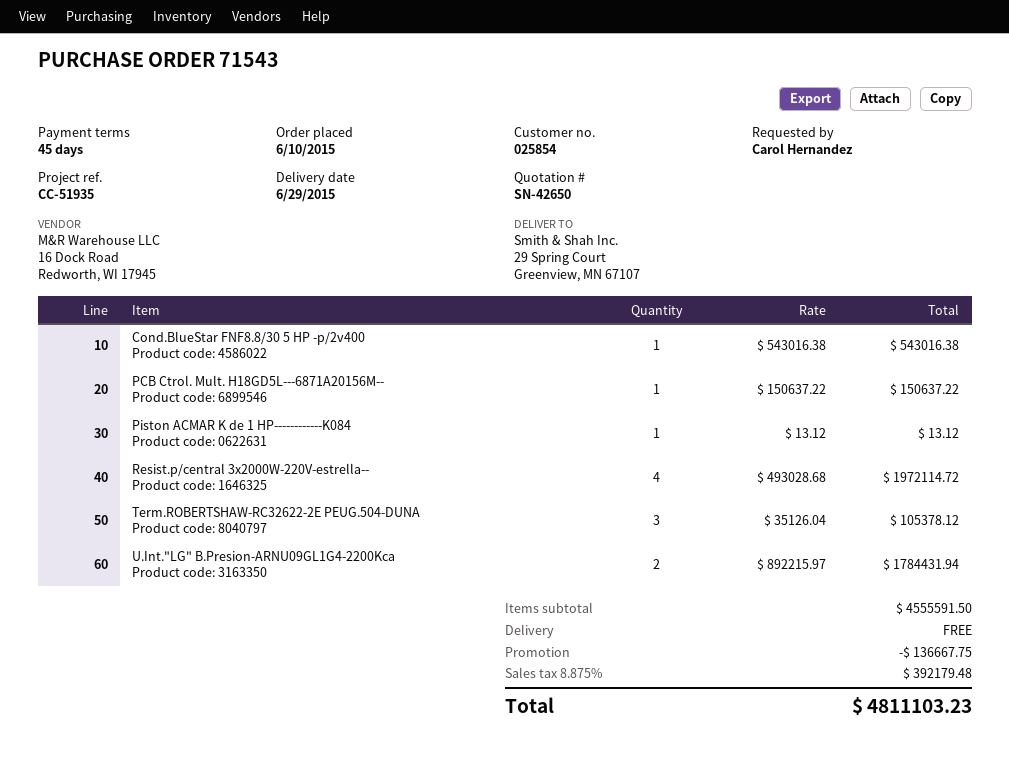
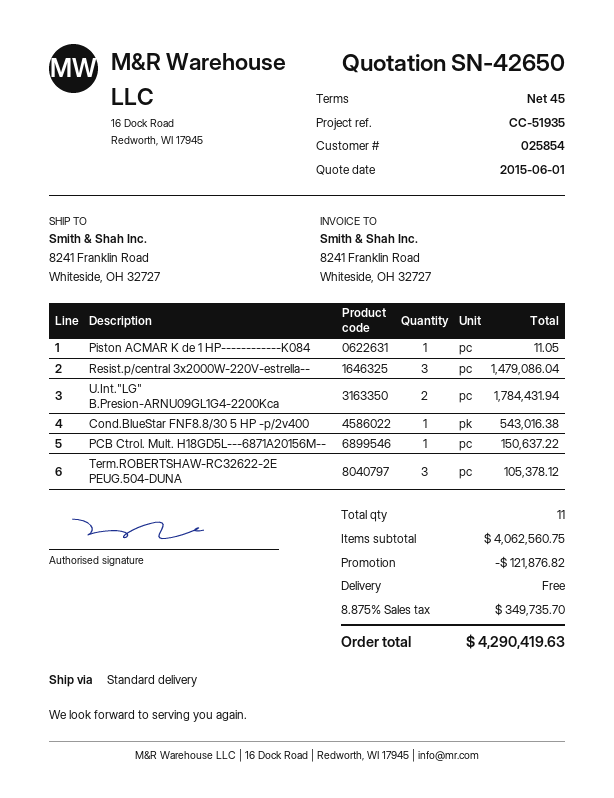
ship to: 29 Spring Court, Greenview, MN 67107 -> 8241 Franklin Road, Whiteside, OH 32727
Piston ACMAR K de 1 HP------------K084: 1 for 13.12 -> 1 for 11.05
Resist.p/central 3x2000W-220V-estrella--: 4 for 1972114.72 -> 3 for 1479086.04
subtotal: 4555591.50 -> 4062560.75
discount: 136667.75 -> 121876.82
tax: 8.875% = 392179.48 -> 8.875% = 349735.70
total: 4811103.23 -> 4290419.63

